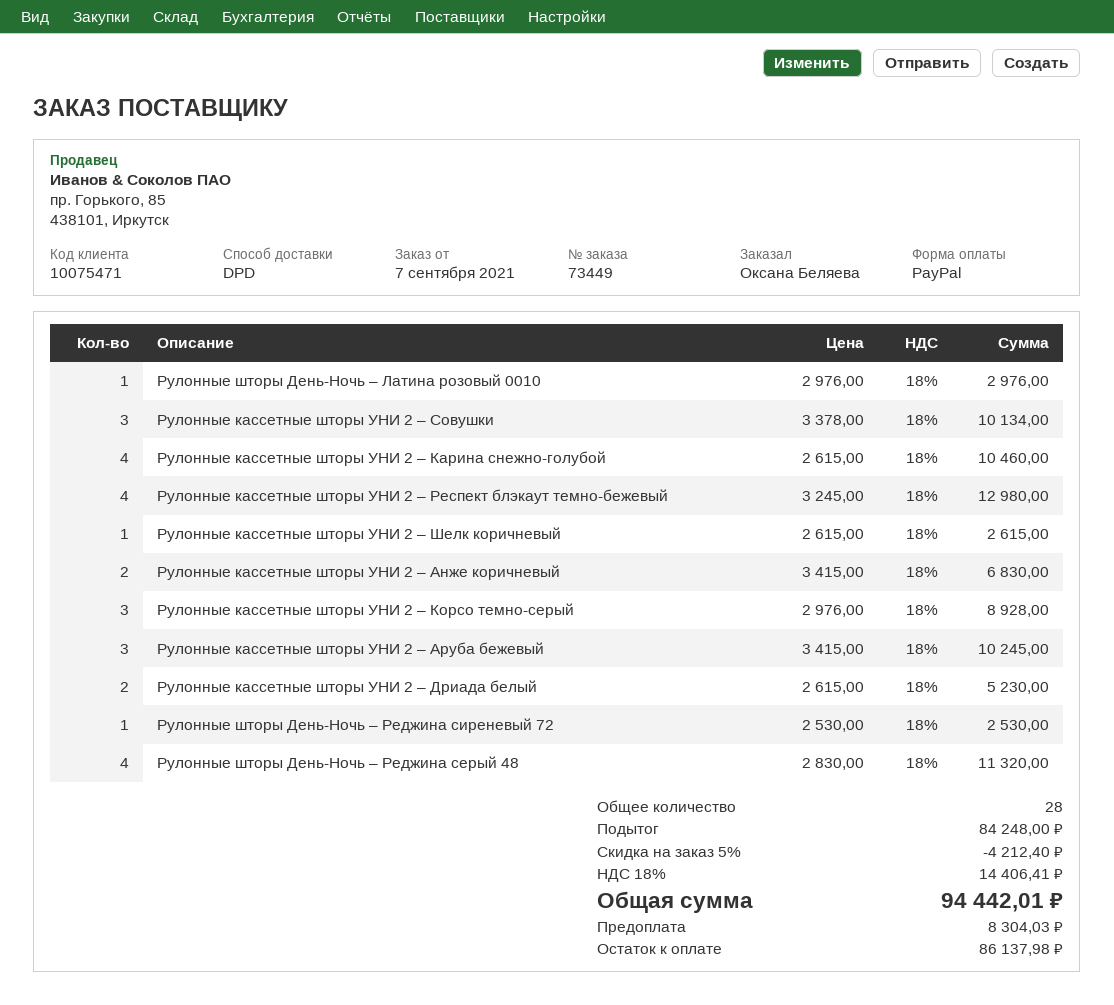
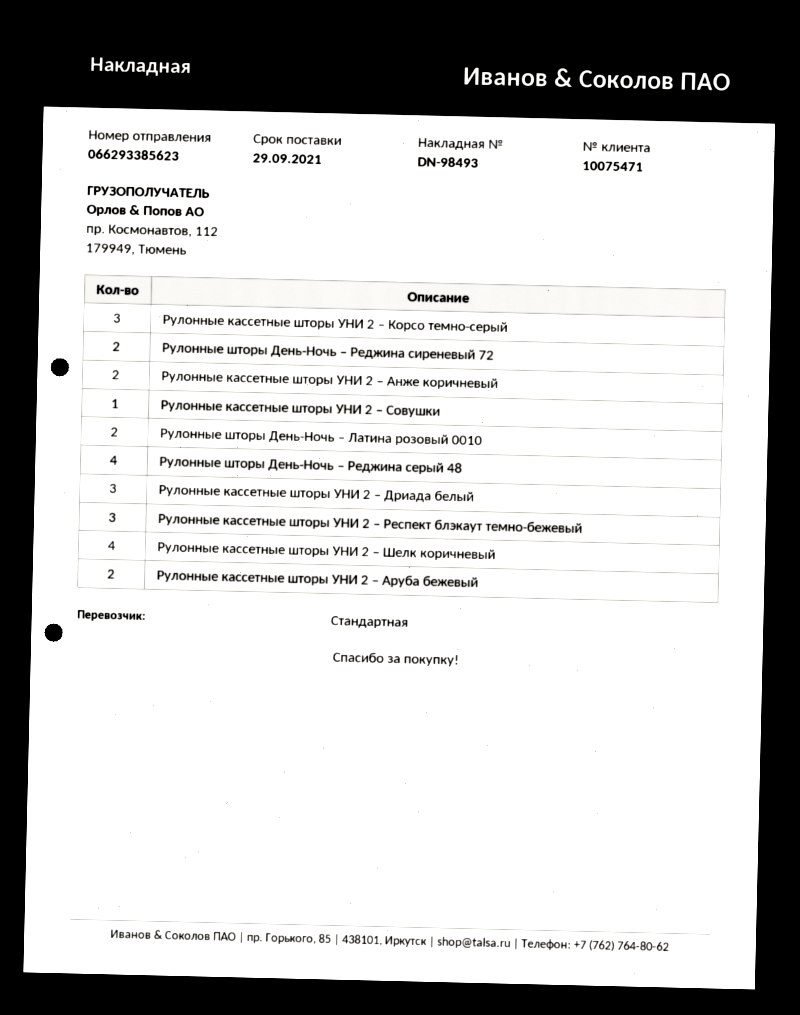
shipping method: DPD -> standard
Рулонные шторы День-Ночь – Латина розовый 0010: 1 -> 2
Рулонные кассетные шторы УНИ 2 – Совушки: 3 -> 1
Рулонные кассетные шторы УНИ 2 – Карина снежно-голубой: 4 -> none
Рулонные кассетные шторы УНИ 2 – Респект блэкаут темно-бежевый: 4 -> 3
Рулонные кассетные шторы УНИ 2 – Шелк коричневый: 1 -> 4
Рулонные кассетные шторы УНИ 2 – Аруба бежевый: 3 -> 2
Рулонные кассетные шторы УНИ 2 – Дриада белый: 2 -> 3
Рулонные шторы День-Ночь – Реджина сиреневый 72: 1 -> 2

